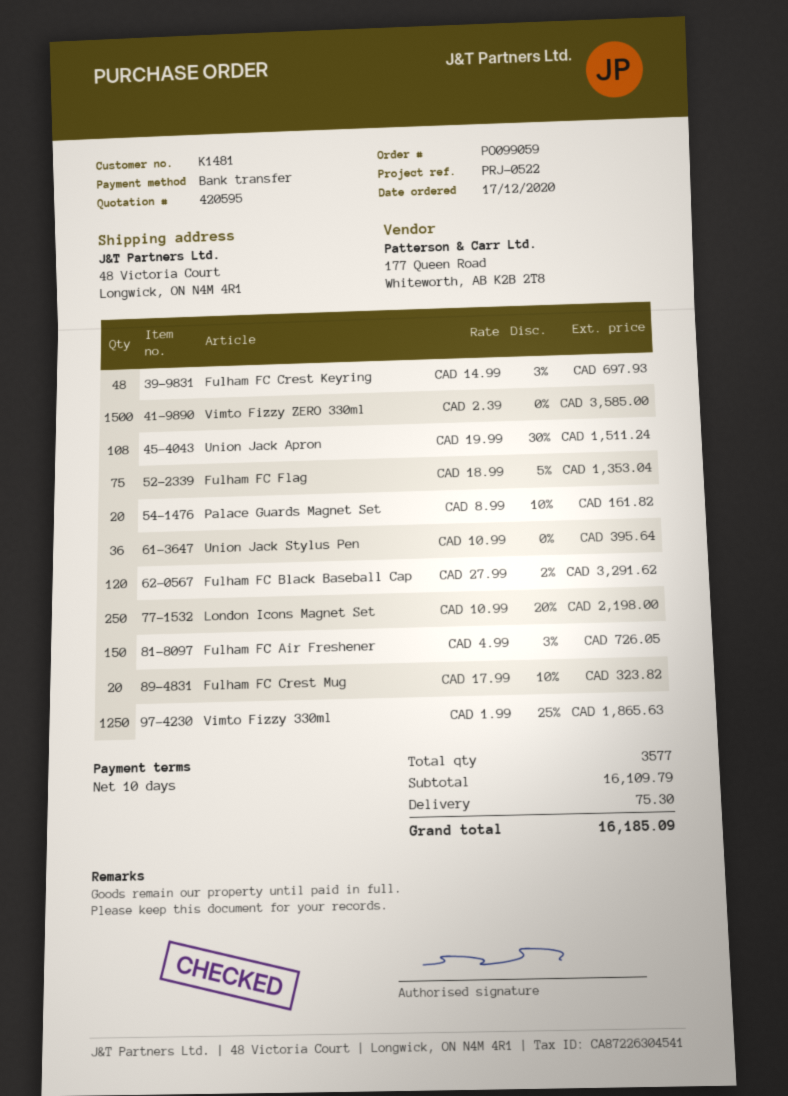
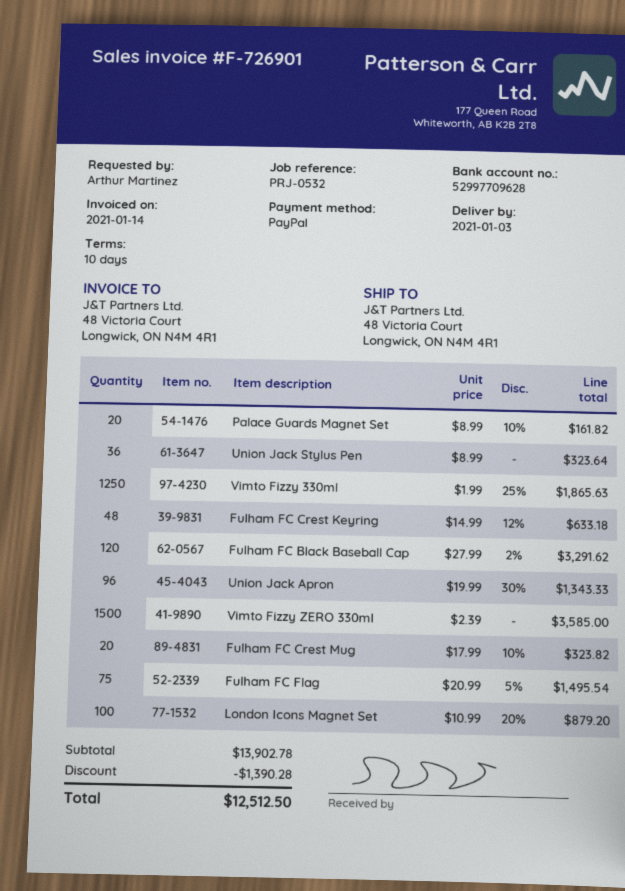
reference: PRJ-0522 -> PRJ-0532
payment method: bank transfer -> PayPal
Fulham FC Crest Keyring: 48 x 14.99 - 3% = 697.93 -> 48 x 14.99 - 12% = 633.18
Union Jack Apron: 108 x 19.99 - 30% = 1511.24 -> 96 x 19.99 - 30% = 1343.33
Fulham FC Flag: 75 x 18.99 - 5% = 1353.04 -> 75 x 20.99 - 5% = 1495.54
Union Jack Stylus Pen: 36 x 10.99 = 395.64 -> 36 x 8.99 = 323.64
London Icons Magnet Set: 250 x 10.99 - 20% = 2198.00 -> 100 x 10.99 - 20% = 879.20
Fulham FC Air Freshener: 150 x 4.99 - 3% = 726.05 -> none
subtotal: 16109.79 -> 13902.78
discount: none -> 1390.28
shipping: 75.30 -> none
total: 16185.09 -> 12512.50

